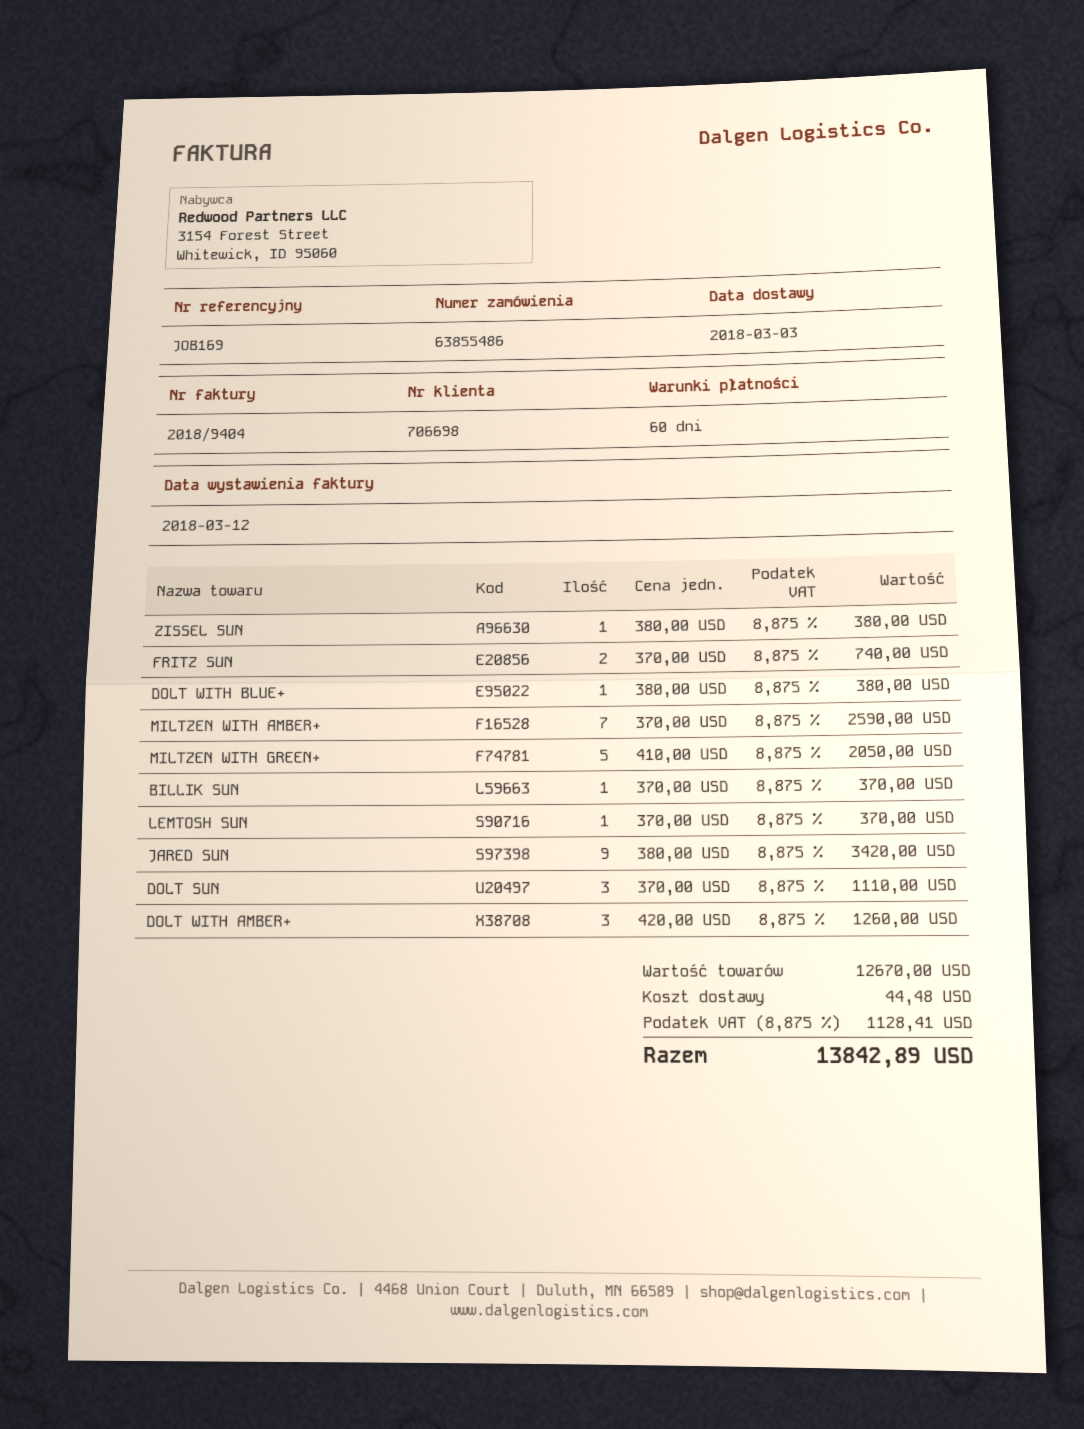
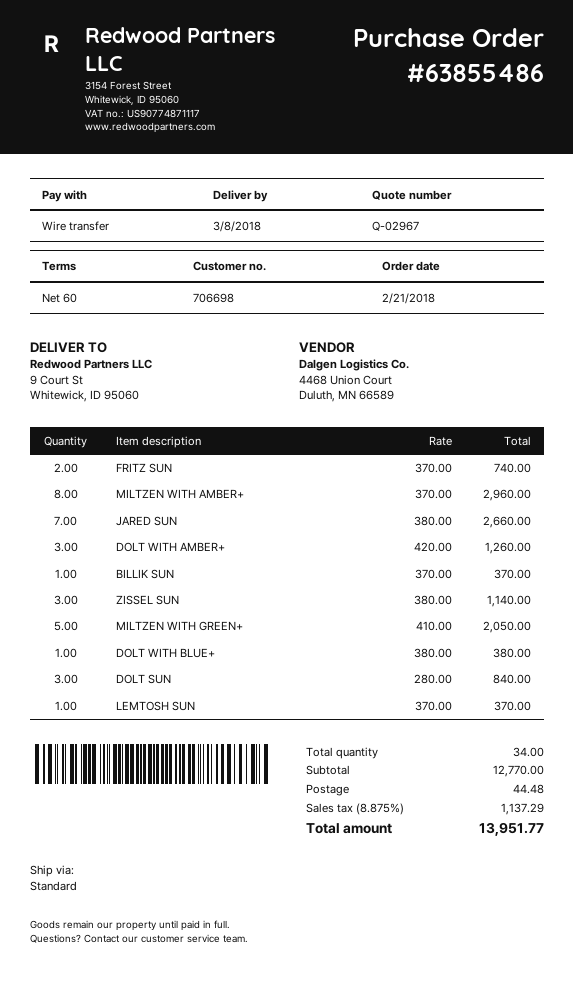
delivery date: 2018-03-03 -> 2018-03-08
ZISSEL SUN: 1 x 380.00 = 380.00 -> 3 x 380.00 = 1140.00
MILTZEN WITH AMBER+: 7 x 370.00 = 2590.00 -> 8 x 370.00 = 2960.00
JARED SUN: 9 x 380.00 = 3420.00 -> 7 x 380.00 = 2660.00
DOLT SUN: 3 x 370.00 = 1110.00 -> 3 x 280.00 = 840.00
subtotal: 12670.00 -> 12770.00
tax: 8.875% = 1128.41 -> 8.875% = 1137.29
total: 13842.89 -> 13951.77

